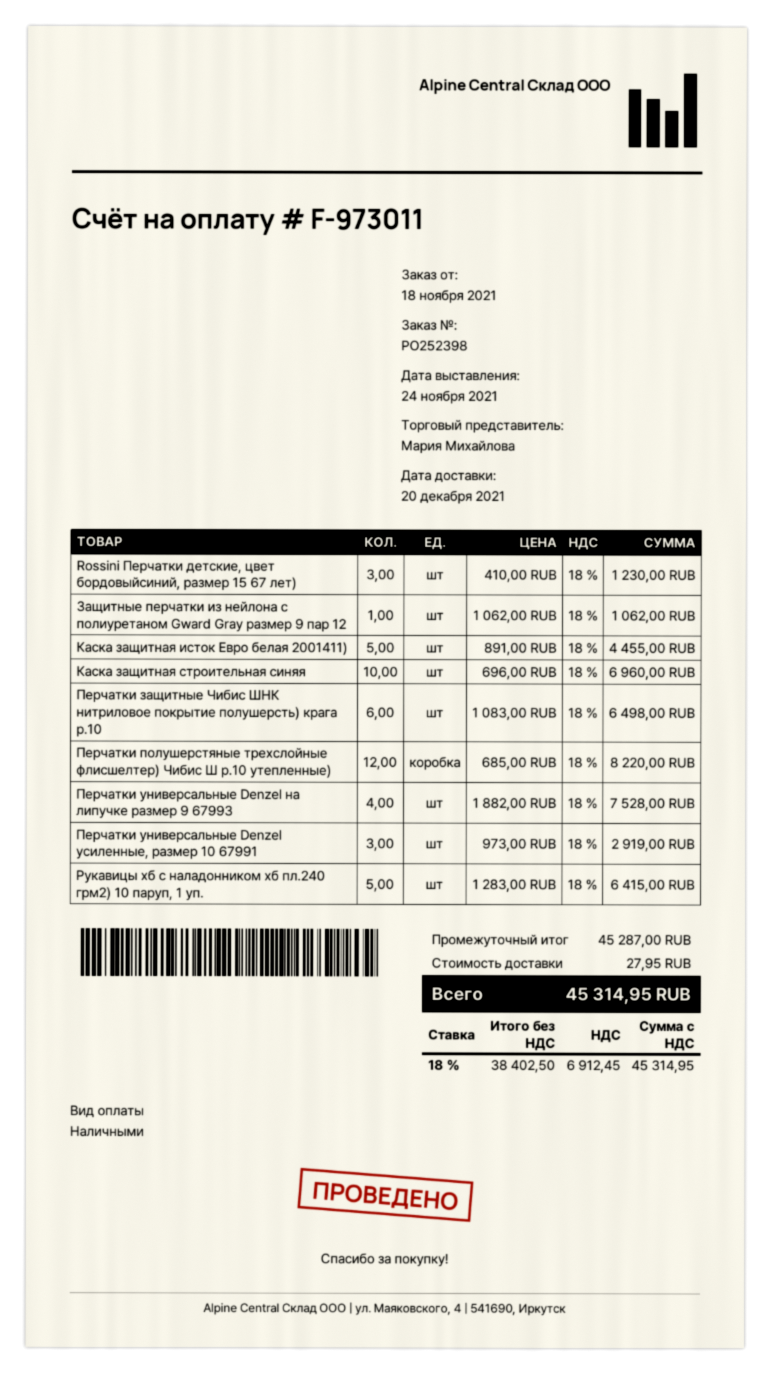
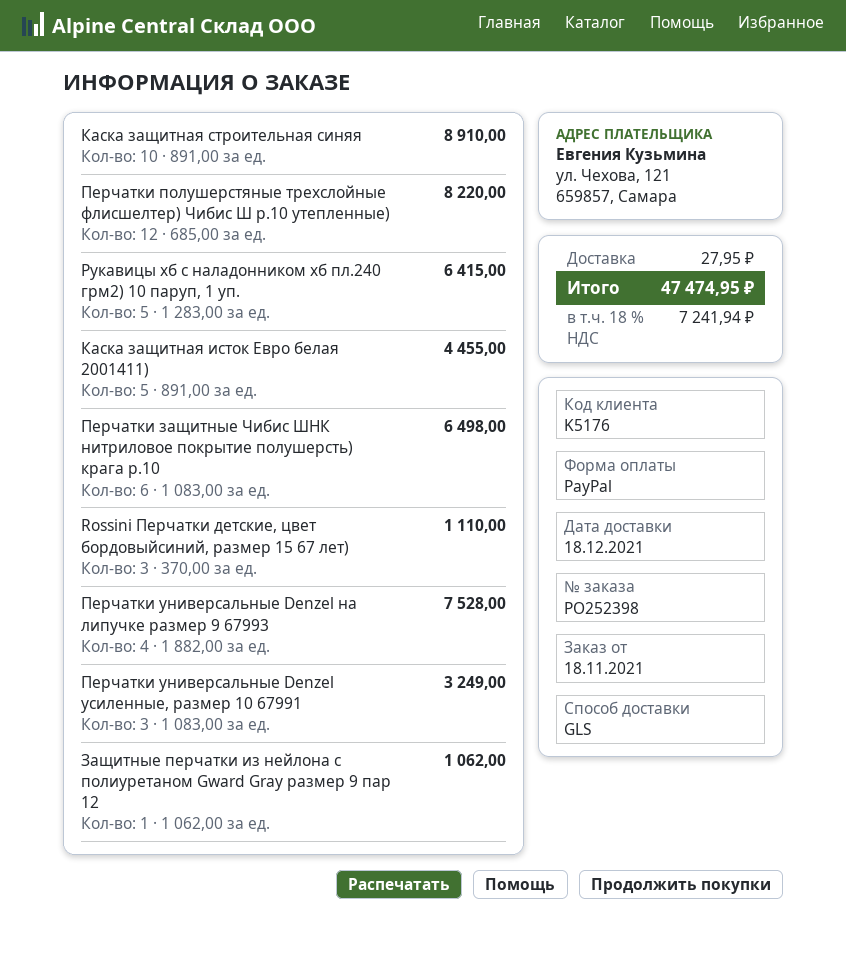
delivery date: 2021-12-20 -> 2021-12-18
payment method: cash -> PayPal
Rossini Перчатки детские, цвет бордовыйсиний, размер 15 67 лет): 3 x 410.00 = 1230.00 -> 3 x 370.00 = 1110.00
Каска защитная строительная синяя: 10 x 696.00 = 6960.00 -> 10 x 891.00 = 8910.00
Перчатки универсальные Denzel усиленные, размер 10 67991: 3 x 973.00 = 2919.00 -> 3 x 1083.00 = 3249.00
tax: 18% = 6912.45 -> 18% = 7241.94
total: 45314.95 -> 47474.95

